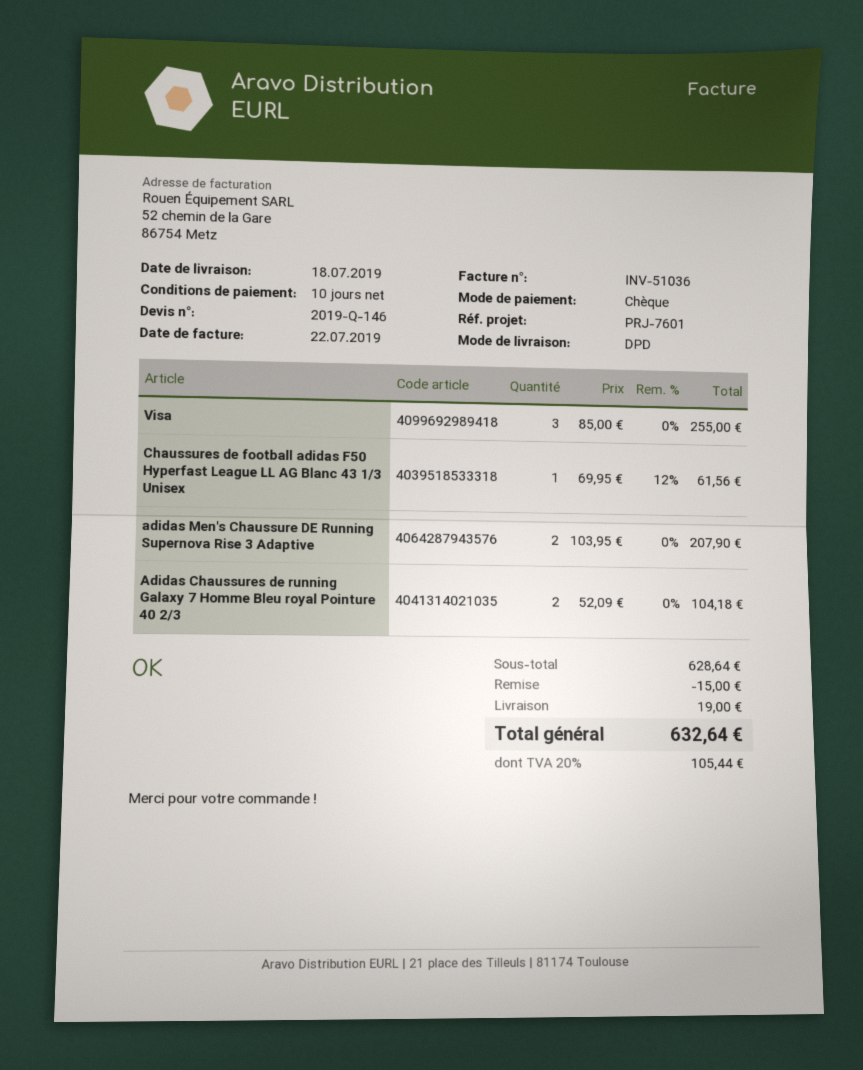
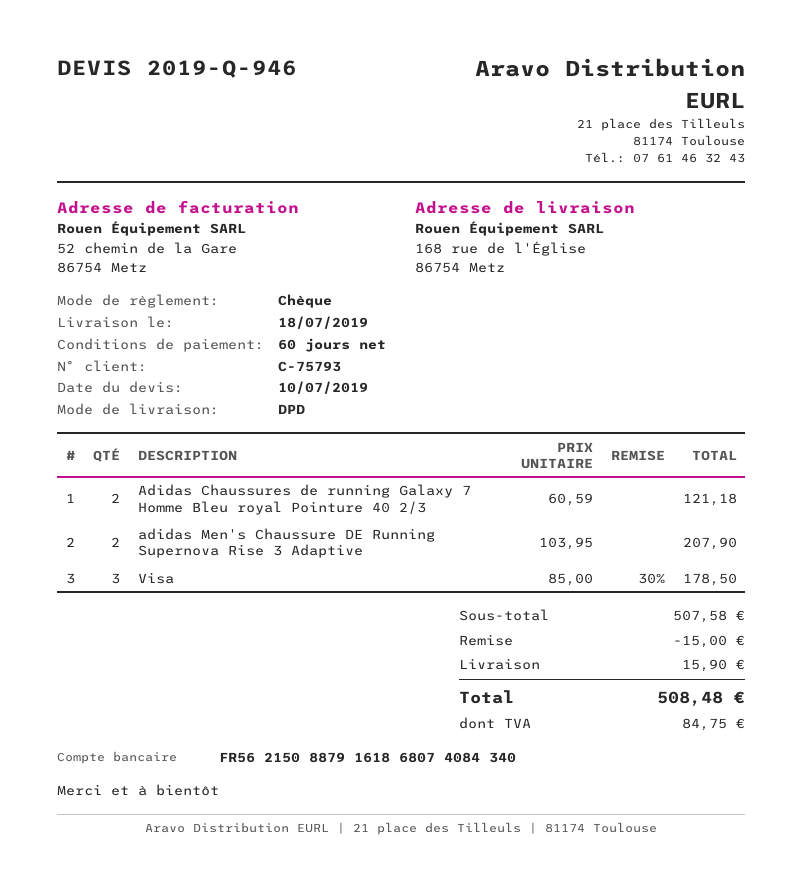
quote number: 2019-Q-146 -> 2019-Q-946
payment terms: 10 days -> 60 days
Visa: 3 x 85.00 = 255.00 -> 3 x 85.00 - 30% = 178.50
Chaussures de football adidas F50 Hyperfast League LL AG Blanc 43 1/3 Unisex: 1 x 69.95 - 12% = 61.56 -> none
Adidas Chaussures de running Galaxy 7 Homme Bleu royal Pointure 40 2/3: 2 x 52.09 = 104.18 -> 2 x 60.59 = 121.18
subtotal: 628.64 -> 507.58
shipping: 19.00 -> 15.90
tax: 105.44 -> 84.75
total: 632.64 -> 508.48

